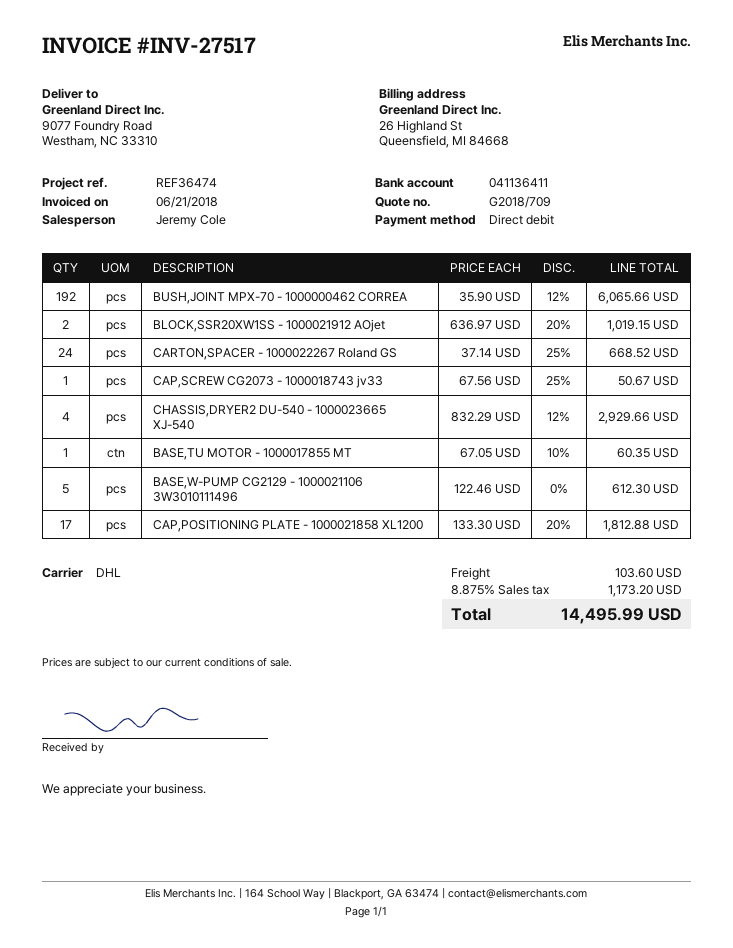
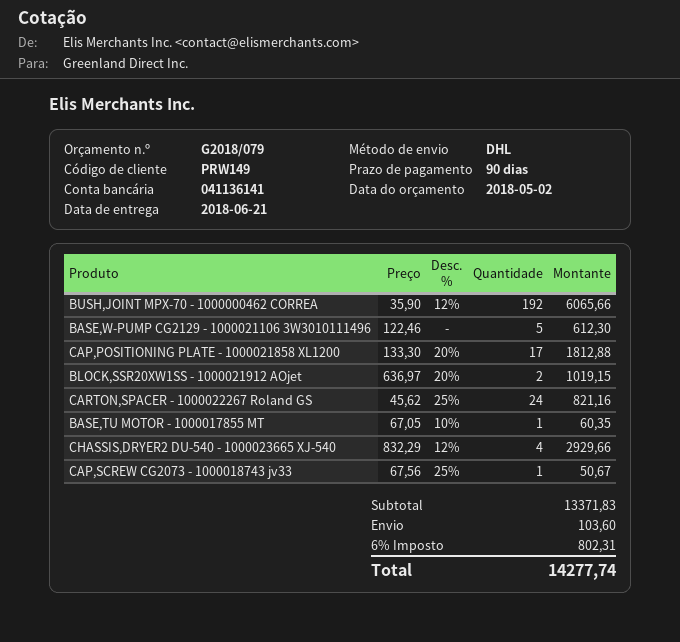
quote number: G2018/709 -> G2018/079
bank account: 041136411 -> 041136141
CARTON,SPACER - 1000022267 Roland GS: 24 x 37.14 - 25% = 668.52 -> 24 x 45.62 - 25% = 821.16
tax: 8.875% = 1173.20 -> 6% = 802.31
total: 14495.99 -> 14277.74

